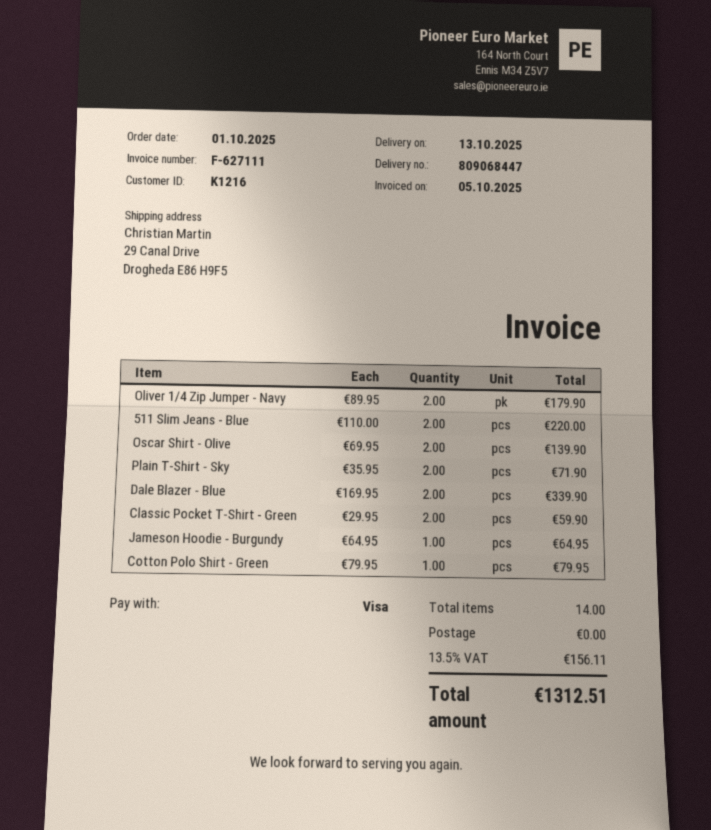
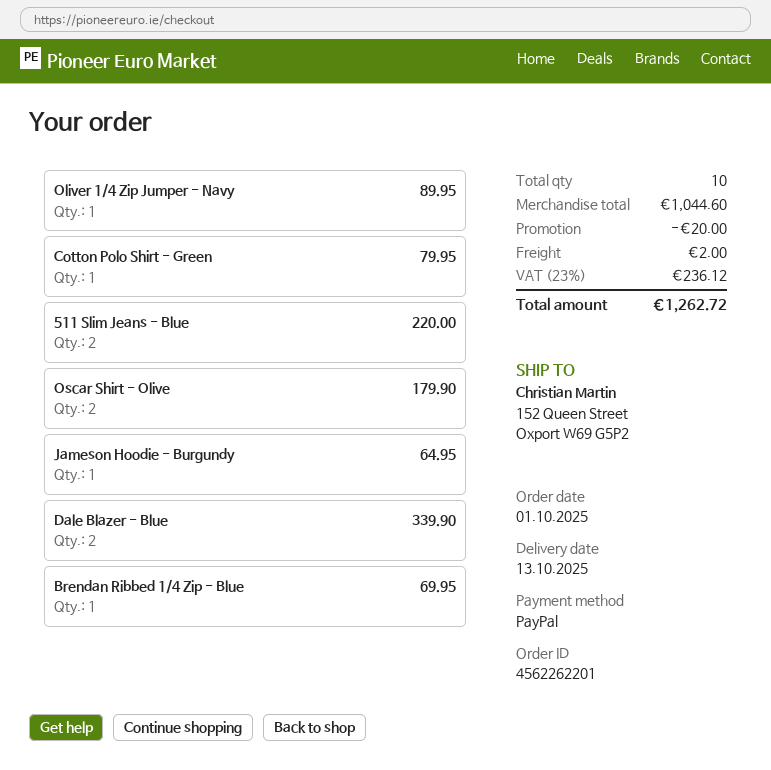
payment method: Visa -> PayPal
ship to: 29 Canal Drive, Drogheda E86 H9F5 -> 152 Queen Street, Oxport W69 G5P2
Oliver 1/4 Zip Jumper - Navy: 2 for 179.90 -> 1 for 89.95
Oscar Shirt - Olive: 2 for 139.90 -> 2 for 179.90
Plain T-Shirt - Sky: 2 for 71.90 -> none
Classic Pocket T-Shirt - Green: 2 for 59.90 -> none
Brendan Ribbed 1/4 Zip - Blue: none -> 1 for 69.95
total quantity: 14 -> 10
discount: none -> 20.00
shipping: 0.00 -> 2.00
tax: 13.5% = 156.11 -> 23% = 236.12
total: 1312.51 -> 1262.72

